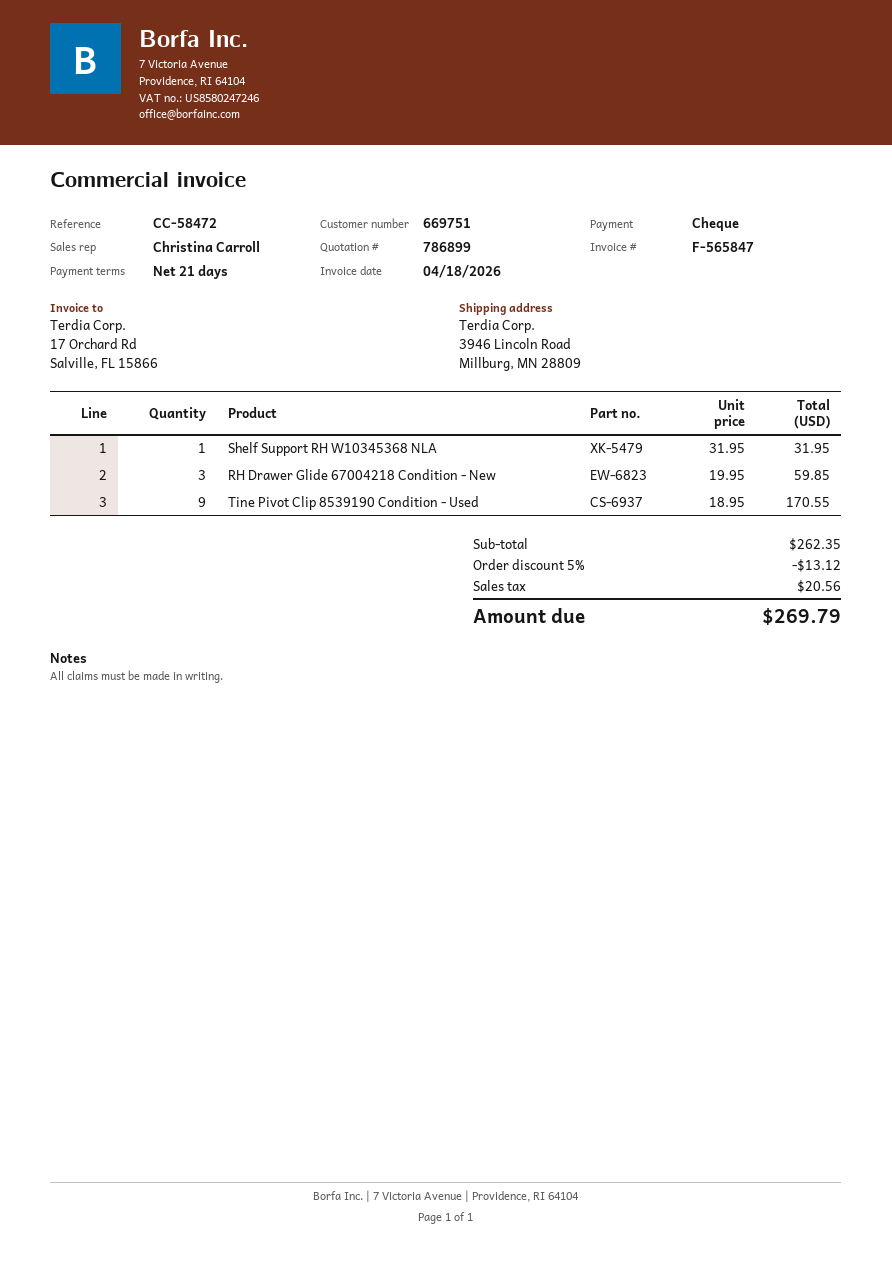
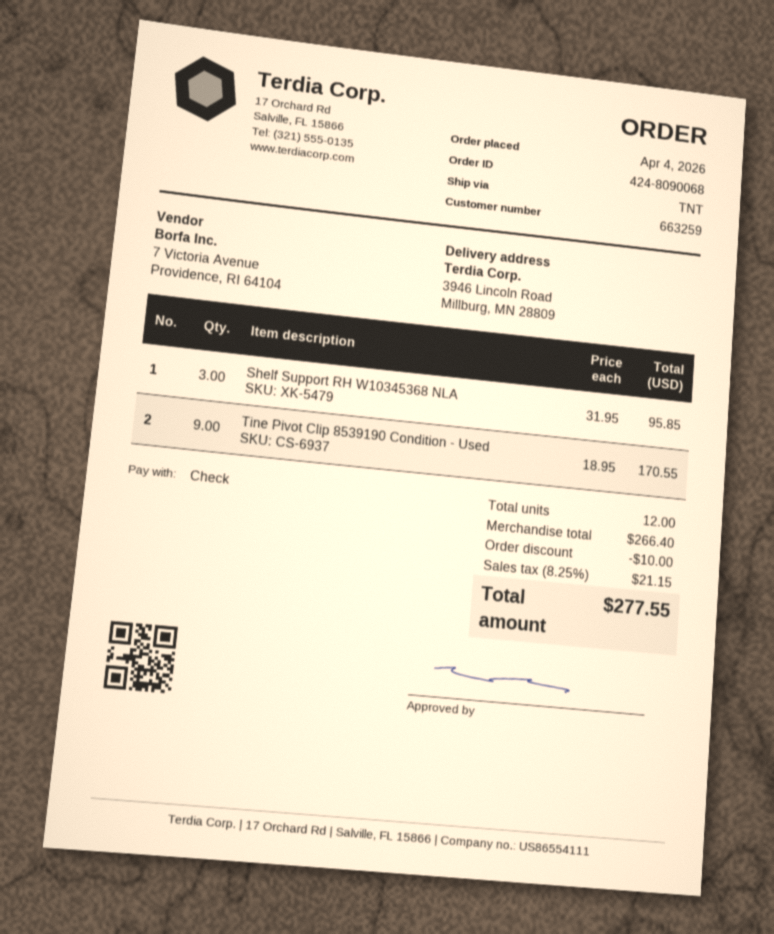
customer number: 669751 -> 663259
Shelf Support RH W10345368 NLA: 1 x 31.95 = 31.95 -> 3 x 31.95 = 95.85
RH Drawer Glide 67004218 Condition - New: 3 x 19.95 = 59.85 -> none
subtotal: 262.35 -> 266.40
discount: 13.12 -> 10.00
tax: 20.56 -> 21.15
total: 269.79 -> 277.55

